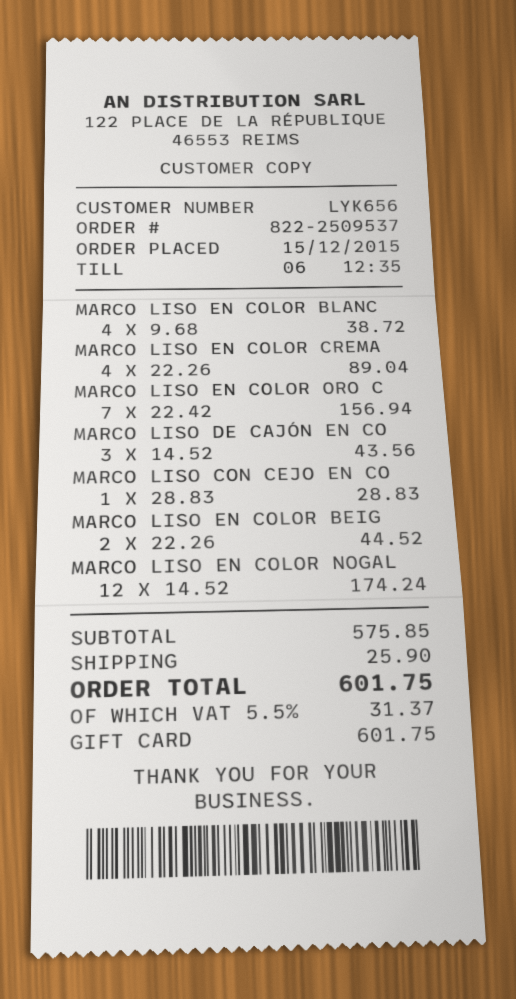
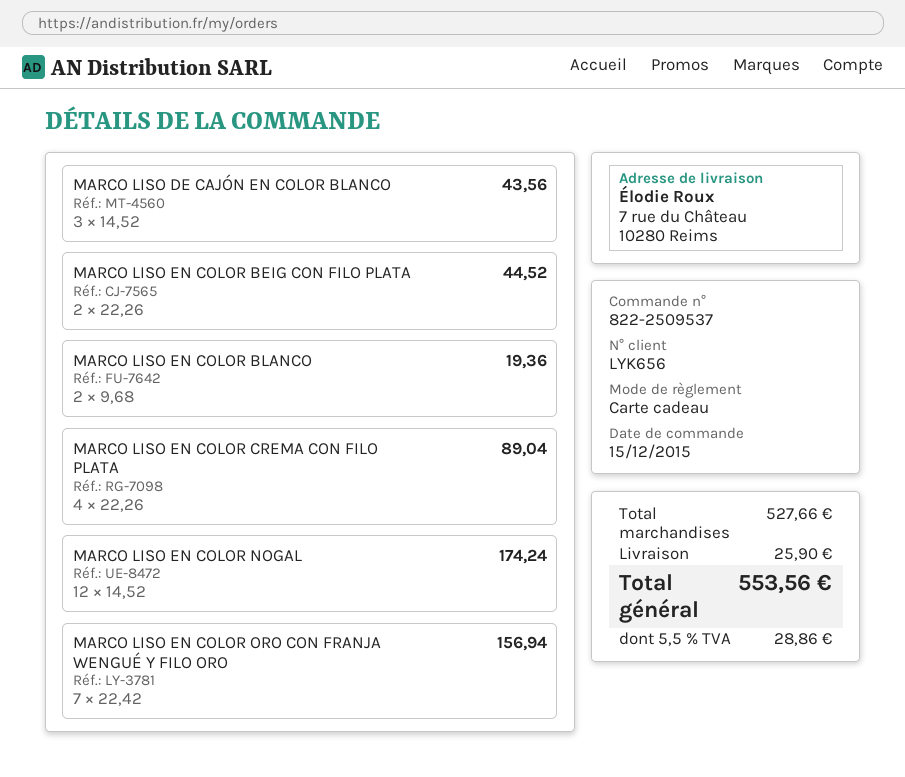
MARCO LISO EN COLOR BLANC: 4 x 9.68 = 38.72 -> 2 x 9.68 = 19.36
MARCO LISO CON CEJO EN CO: 1 x 28.83 = 28.83 -> none
subtotal: 575.85 -> 527.66
tax: 5.5% = 31.37 -> 5.5% = 28.86
total: 601.75 -> 553.56

